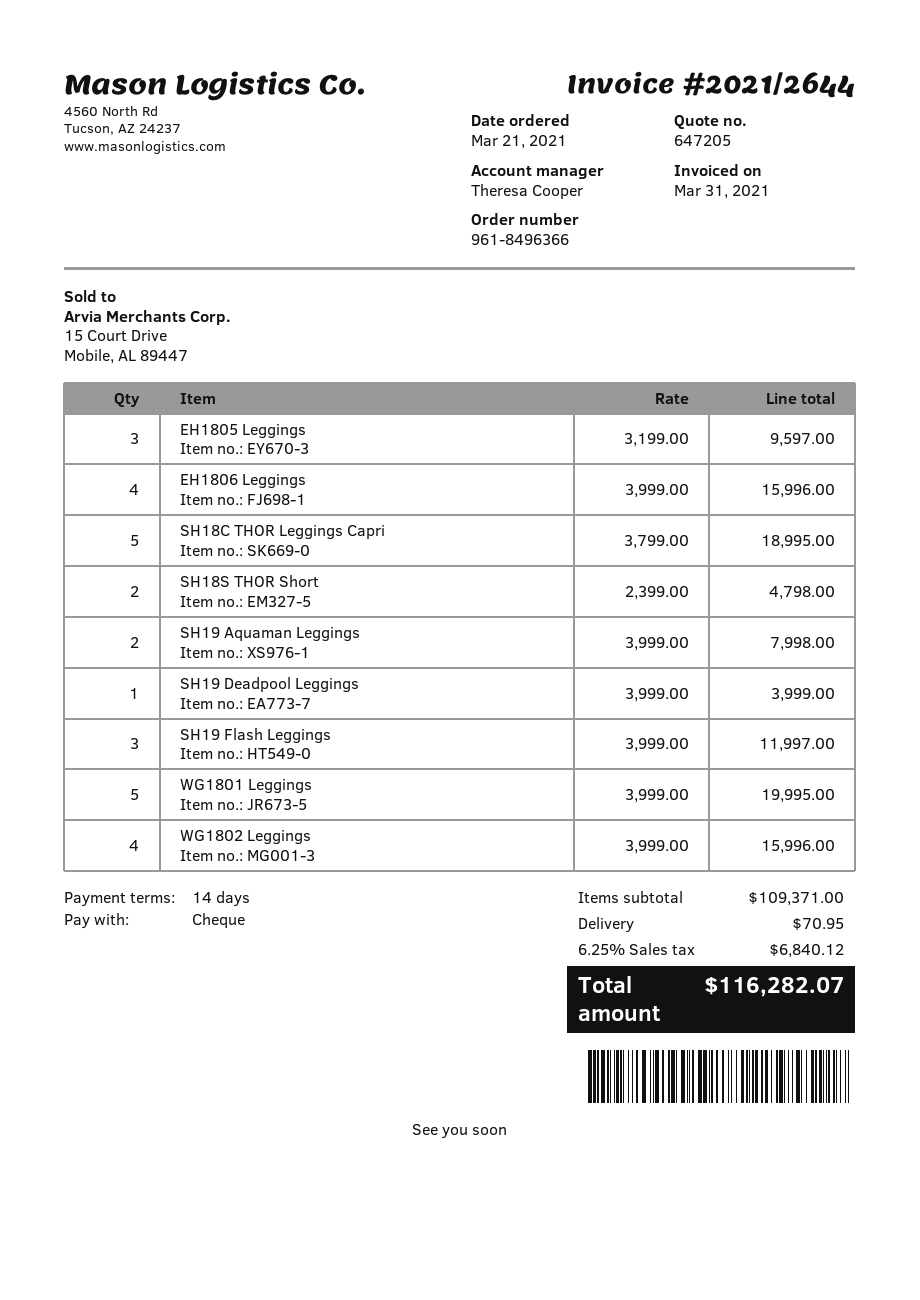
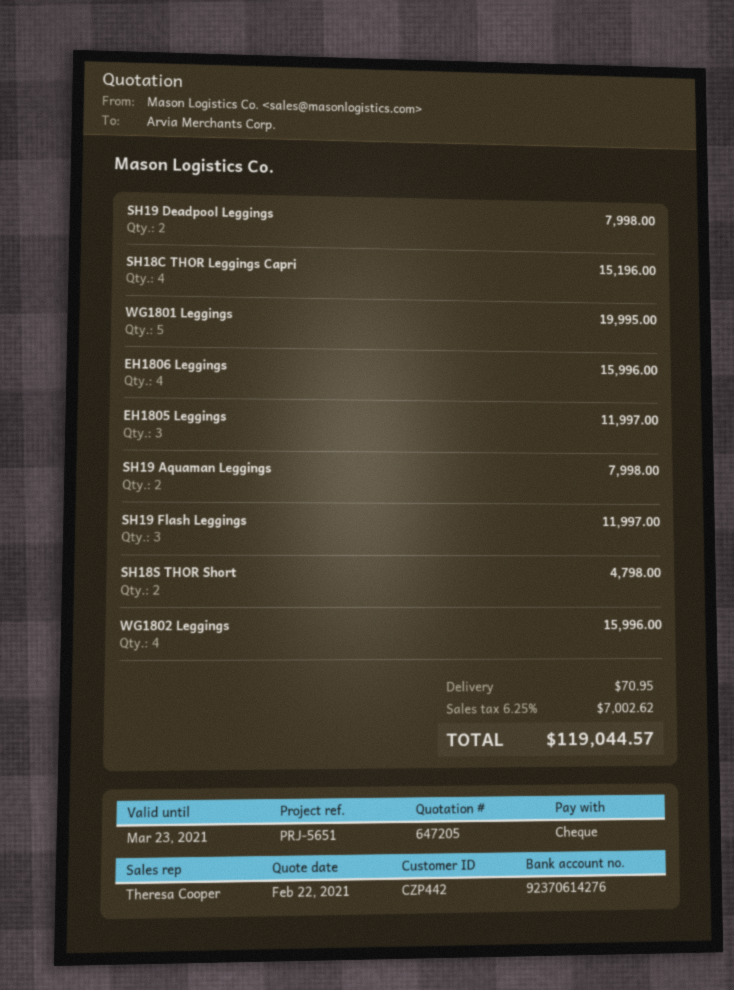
EH1805 Leggings: 3 for 9597.00 -> 3 for 11997.00
SH18C THOR Leggings Capri: 5 for 18995.00 -> 4 for 15196.00
SH19 Deadpool Leggings: 1 for 3999.00 -> 2 for 7998.00
tax: 6.25% = 6840.12 -> 6.25% = 7002.62
total: 116282.07 -> 119044.57

